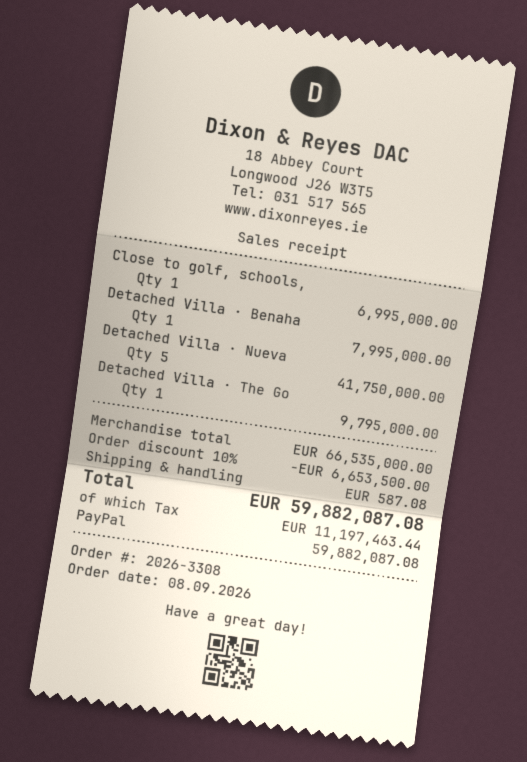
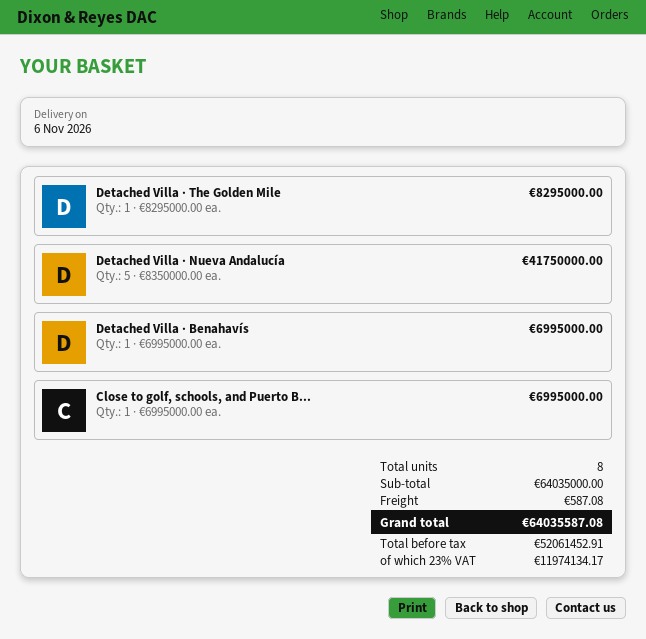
Detached Villa · Benaha: 1 for 7995000.00 -> 1 for 6995000.00
Detached Villa · The Go: 1 for 9795000.00 -> 1 for 8295000.00
subtotal: 66535000.00 -> 64035000.00
discount: 10% = 6653500.00 -> none
tax: 11197463.44 -> 11974134.17
total: 59882087.08 -> 64035587.08

